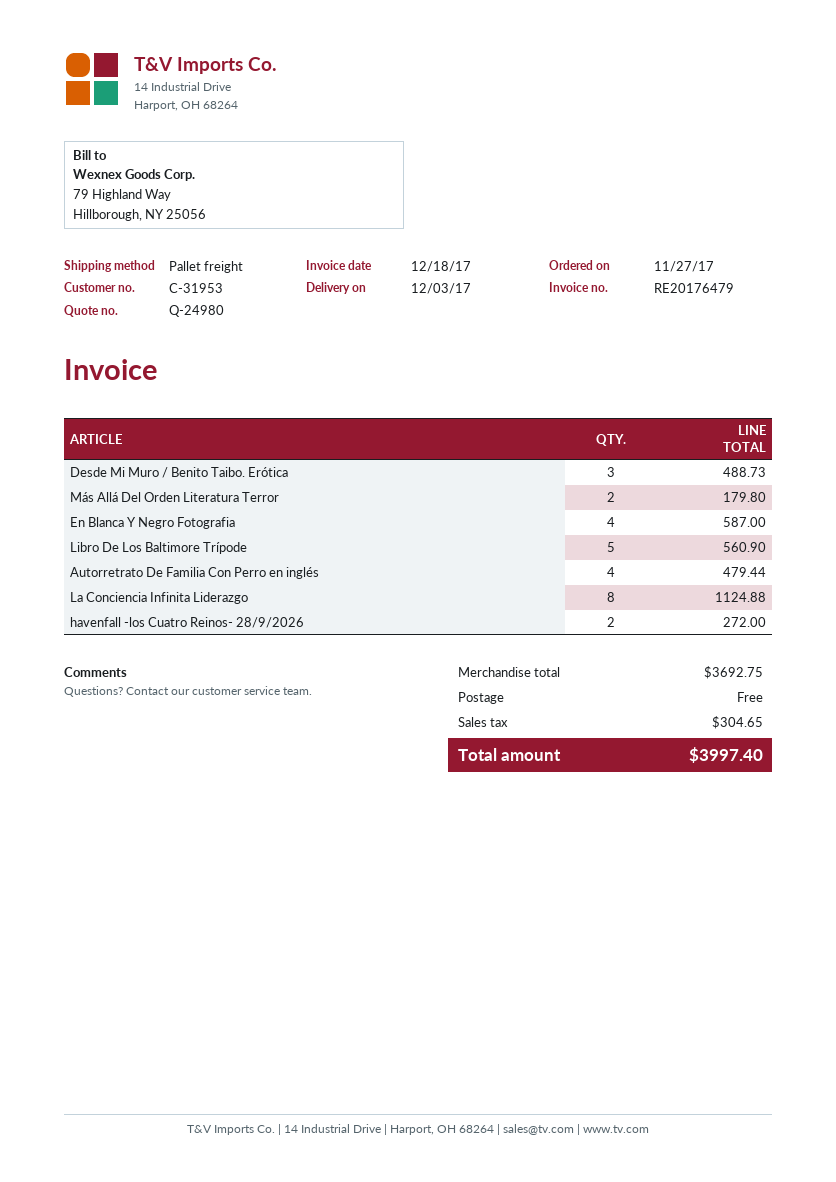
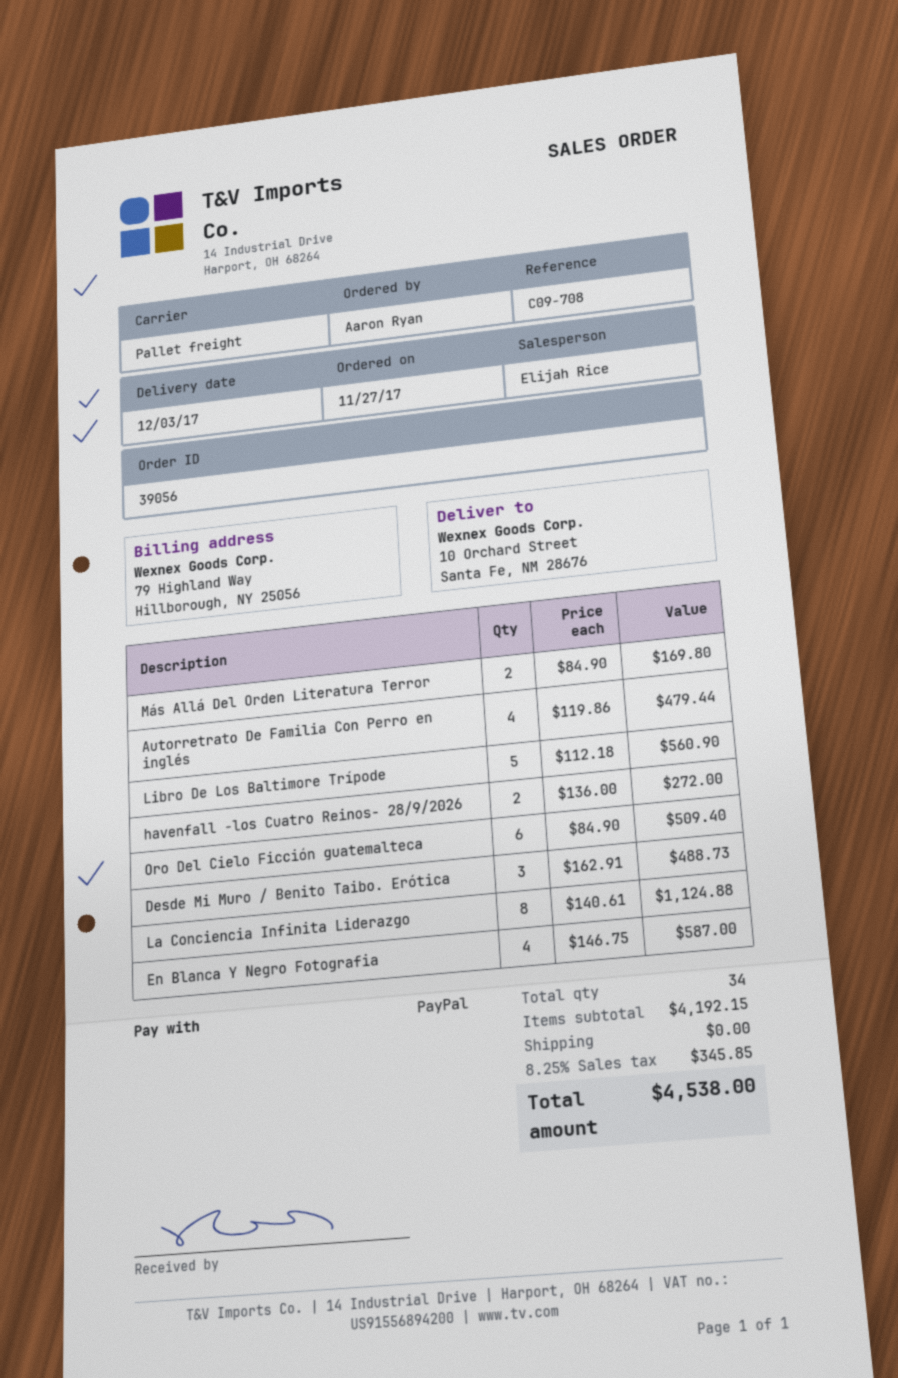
Más Allá Del Orden Literatura Terror: 2 for 179.80 -> 2 for 169.80
Oro Del Cielo Ficción guatemalteca: none -> 6 for 509.40
subtotal: 3692.75 -> 4192.15
tax: 304.65 -> 345.85
total: 3997.40 -> 4538.00

